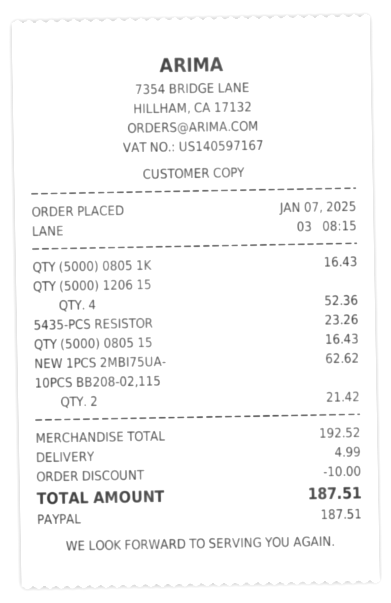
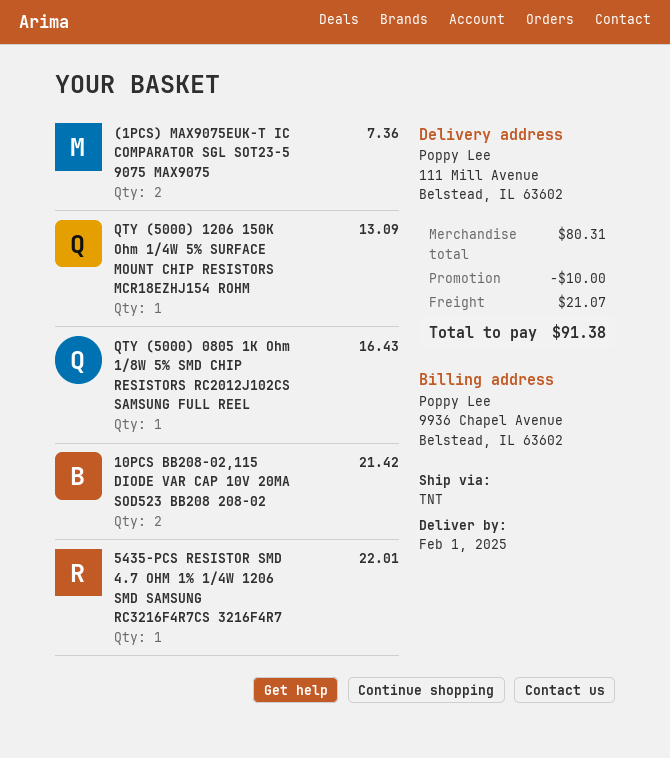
QTY (5000) 1206 15: 4 for 52.36 -> 1 for 13.09
5435-PCS RESISTOR: 1 for 23.26 -> 1 for 22.01
QTY (5000) 0805 15: 1 for 16.43 -> none
NEW 1PCS 2MBI75UA-: 1 for 62.62 -> none
(1PCS) MAX9075EUK-T IC COMPARATOR SGL SOT23-5 9075 MAX9075: none -> 2 for 7.36
subtotal: 192.52 -> 80.31
shipping: 4.99 -> 21.07
total: 187.51 -> 91.38

